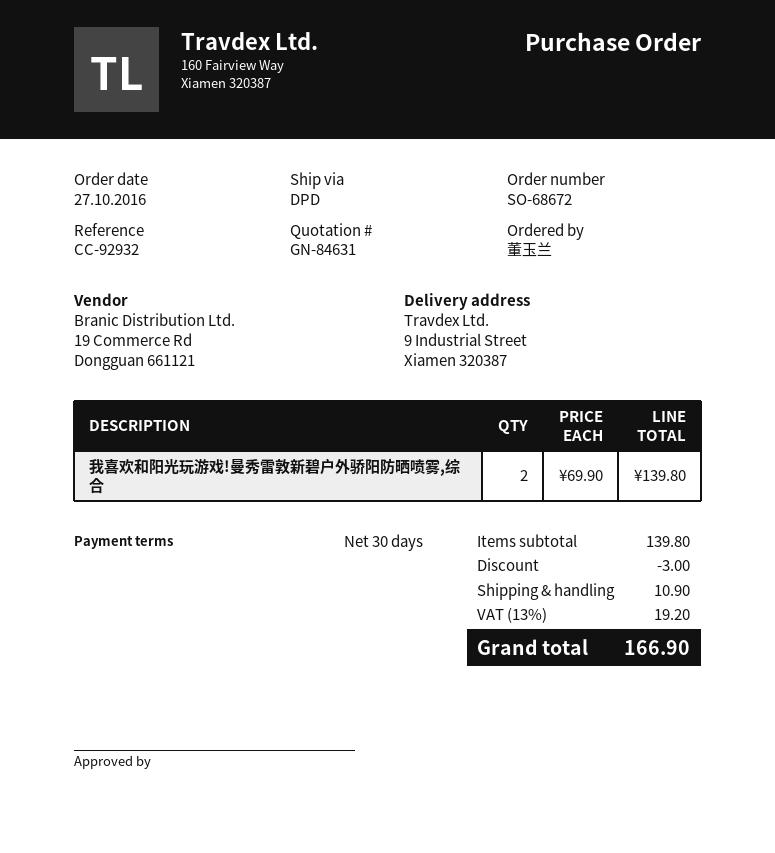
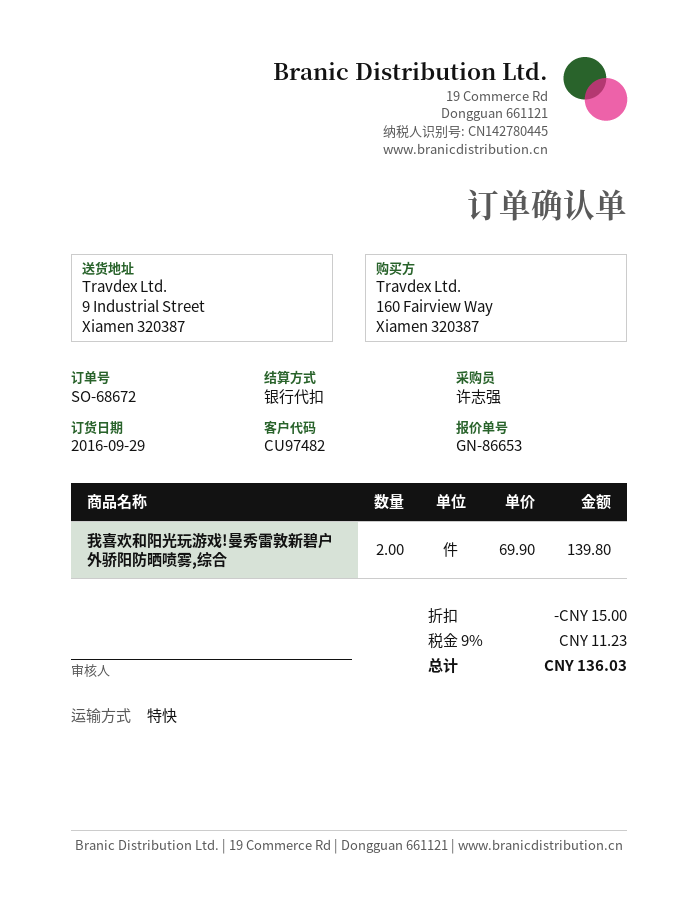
quote number: GN-84631 -> GN-86653
order date: 2016-10-27 -> 2016-09-29
ordered by: 董玉兰 -> 许志强
shipping method: DPD -> express
discount: 3.00 -> 15.00
shipping: 10.90 -> none
tax: 13% = 19.20 -> 9% = 11.23
total: 166.90 -> 136.03

